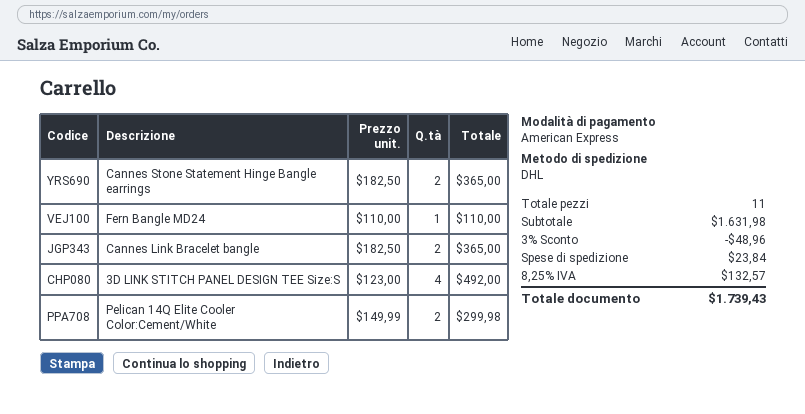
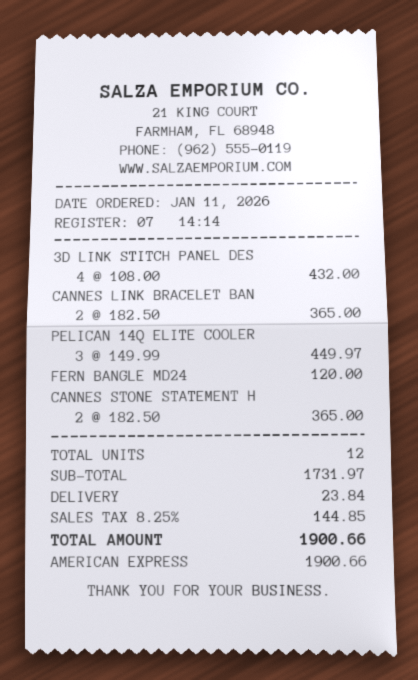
Fern Bangle MD24: 1 x 110.00 = 110.00 -> 1 x 120.00 = 120.00
3D LINK STITCH PANEL DESIGN TEE Size:S: 4 x 123.00 = 492.00 -> 4 x 108.00 = 432.00
Pelican 14Q Elite Cooler Color:Cement/White: 2 x 149.99 = 299.98 -> 3 x 149.99 = 449.97
total quantity: 11 -> 12
subtotal: 1631.98 -> 1731.97
discount: 3% = 48.96 -> none
tax: 8.25% = 132.57 -> 8.25% = 144.85
total: 1739.43 -> 1900.66

